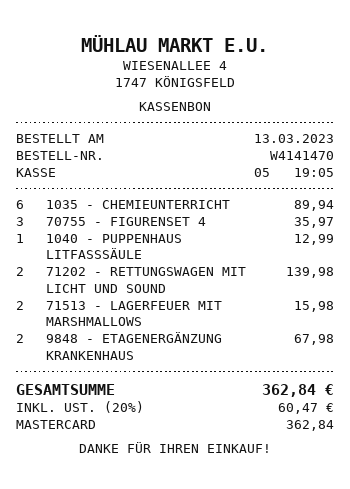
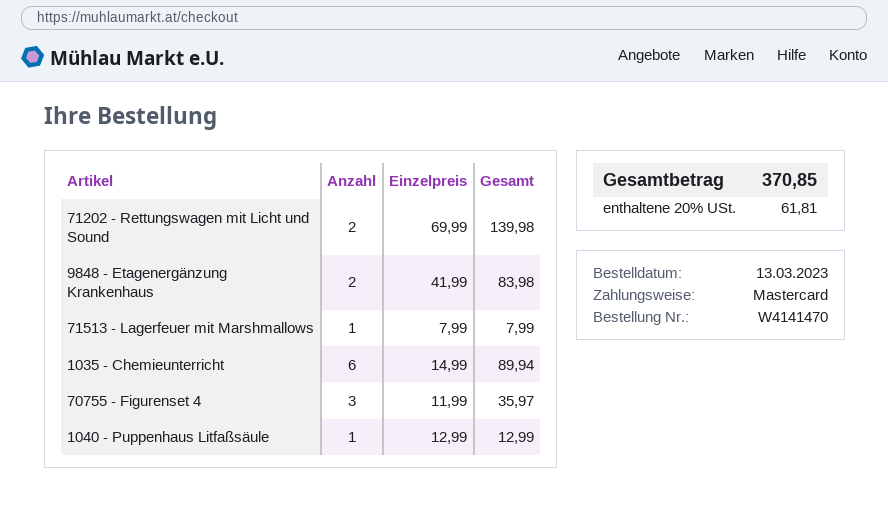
71513 - LAGERFEUER MIT MARSHMALLOWS: 2 for 15.98 -> 1 for 7.99
9848 - ETAGENERGÄNZUNG KRANKENHAUS: 2 for 67.98 -> 2 for 83.98
tax: 20% = 60.47 -> 20% = 61.81
total: 362.84 -> 370.85

